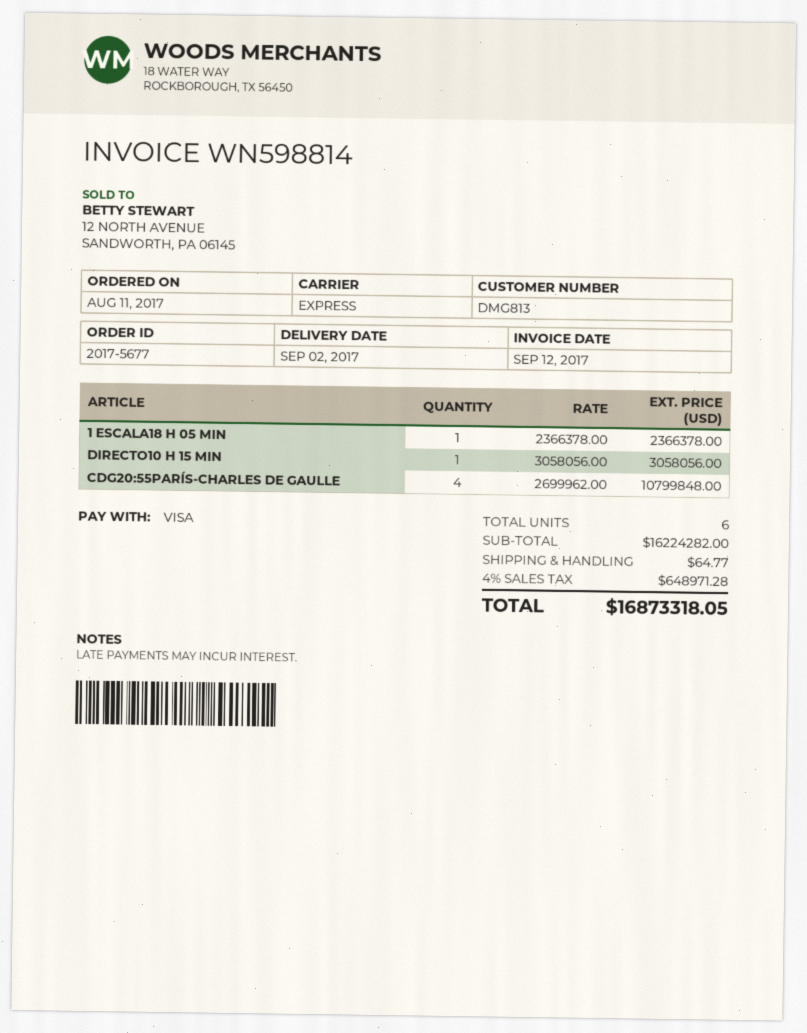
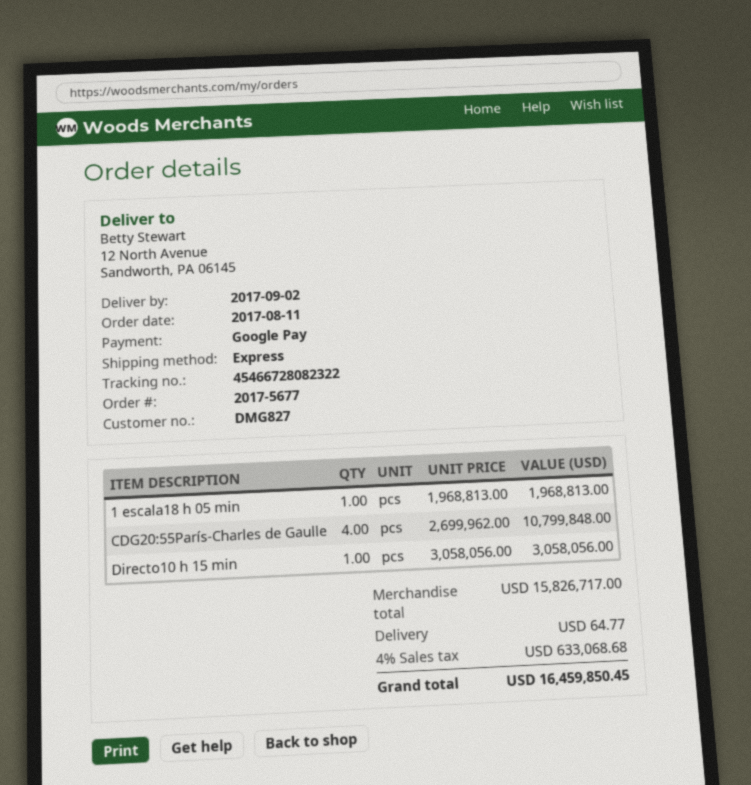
customer number: DMG813 -> DMG827
payment method: Visa -> Google Pay
1 ESCALA18 H 05 MIN: 1 x 2366378.00 = 2366378.00 -> 1 x 1968813.00 = 1968813.00
subtotal: 16224282.00 -> 15826717.00
tax: 4% = 648971.28 -> 4% = 633068.68
total: 16873318.05 -> 16459850.45

